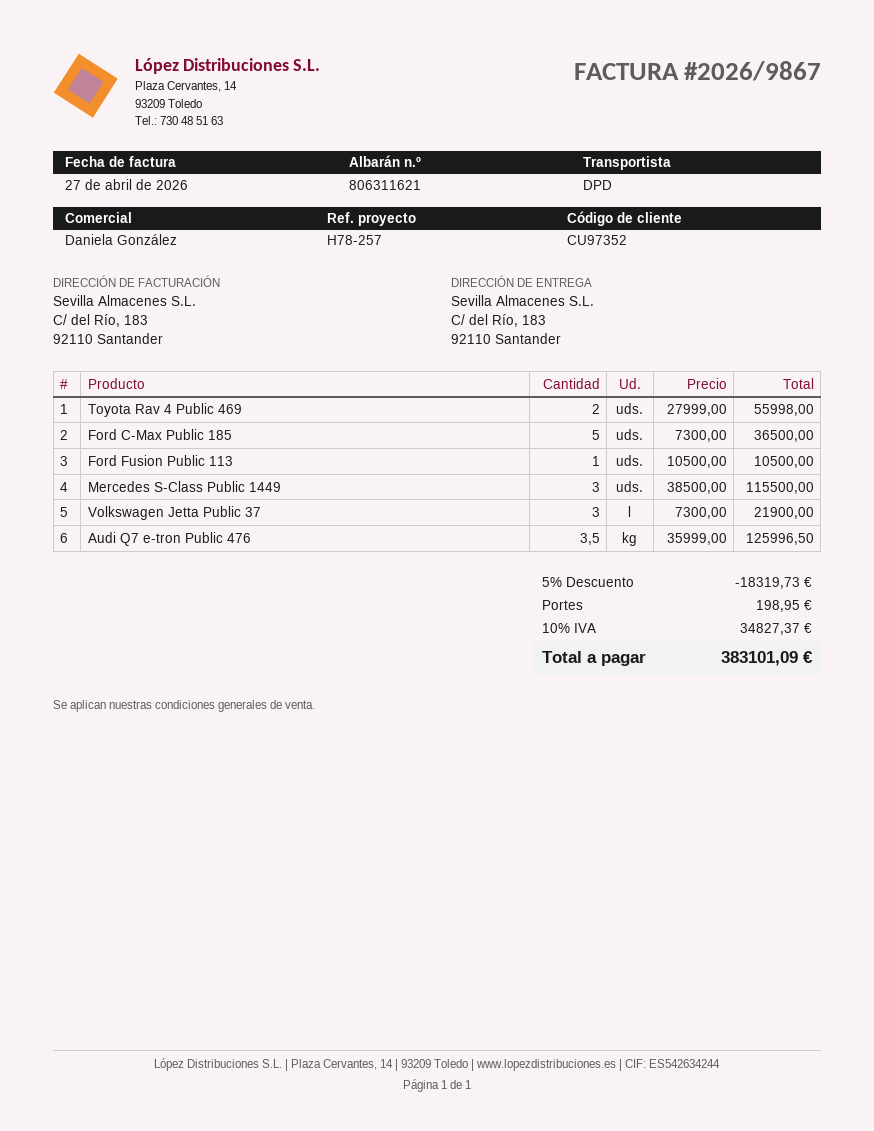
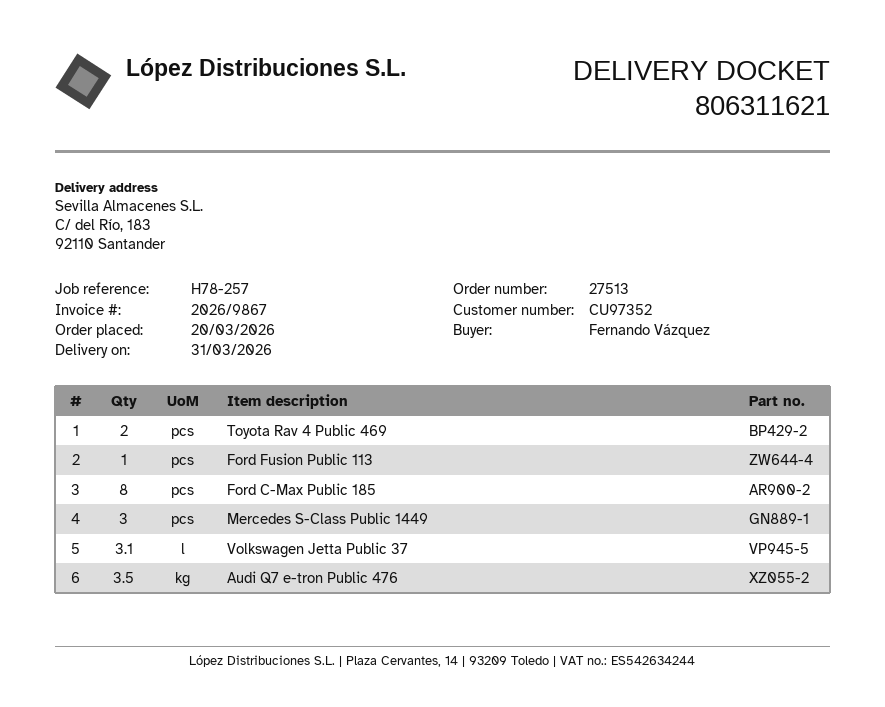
Ford C-Max Public 185: 5 -> 8
Volkswagen Jetta Public 37: 3 -> 3.1

